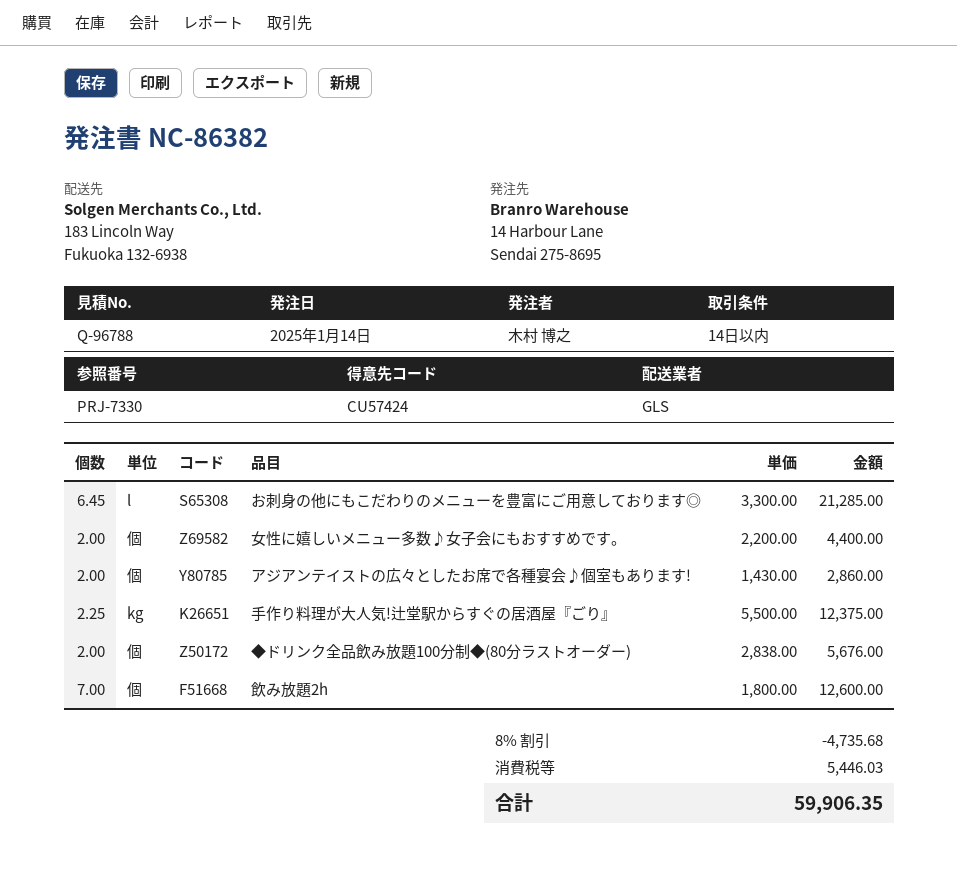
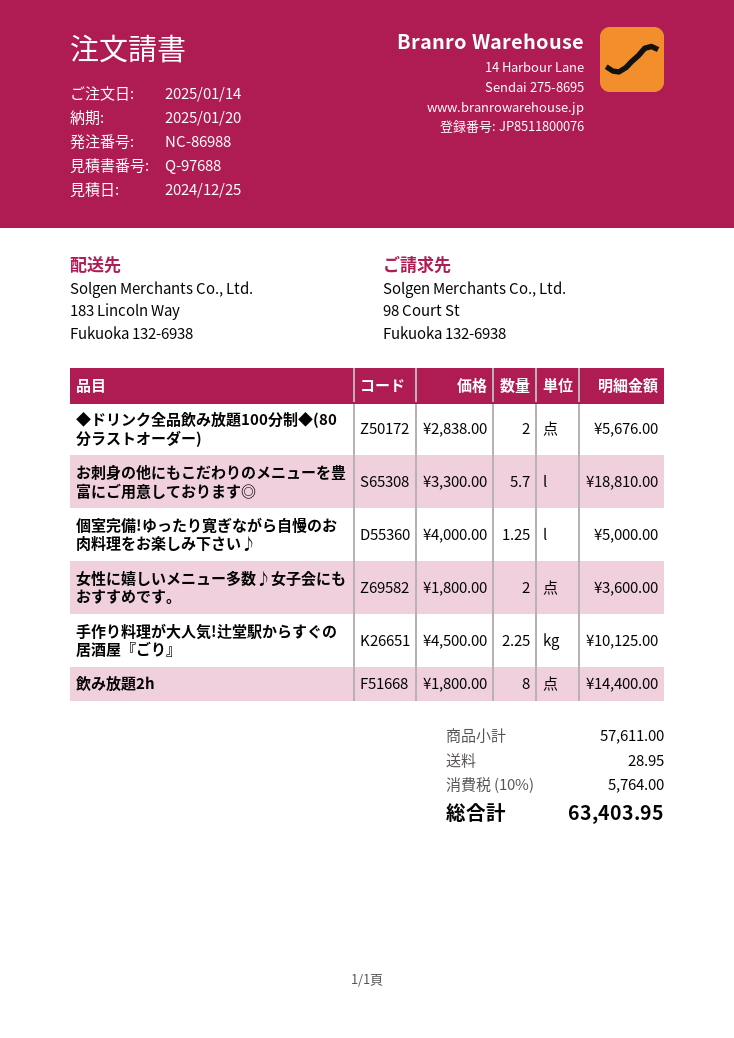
quote number: Q-96788 -> Q-97688
order number: NC-86382 -> NC-86988
お刺身の他にもこだわりのメニューを豊富にご用意しております◎: 6.45 x 3300.00 = 21285.00 -> 5.7 x 3300.00 = 18810.00
女性に嬉しいメニュー多数♪女子会にもおすすめです。: 2 x 2200.00 = 4400.00 -> 2 x 1800.00 = 3600.00
アジアンテイストの広々としたお席で各種宴会♪個室もあります!: 2 x 1430.00 = 2860.00 -> none
手作り料理が大人気!辻堂駅からすぐの居酒屋『ごり』: 2.25 x 5500.00 = 12375.00 -> 2.25 x 4500.00 = 10125.00
飲み放題2h: 7 x 1800.00 = 12600.00 -> 8 x 1800.00 = 14400.00
個室完備!ゆったり寛ぎながら自慢のお肉料理をお楽しみ下さい♪: none -> 1.25 x 4000.00 = 5000.00
discount: 8% = 4735.68 -> none
shipping: none -> 28.95
tax: 5446.03 -> 5764.00
total: 59906.35 -> 63403.95

